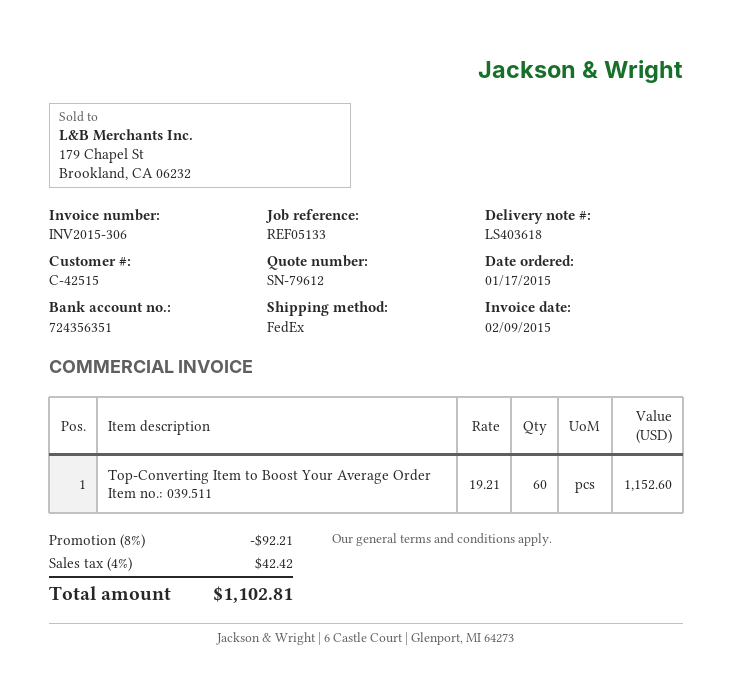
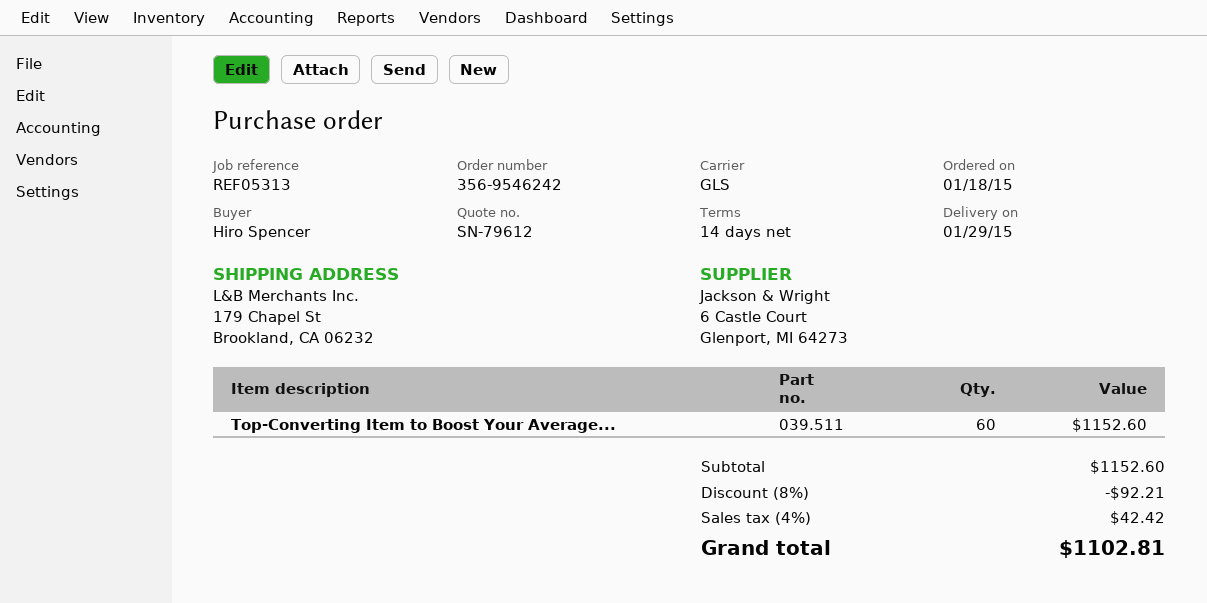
order date: 2015-01-17 -> 2015-01-18
reference: REF05133 -> REF05313
shipping method: FedEx -> GLS

